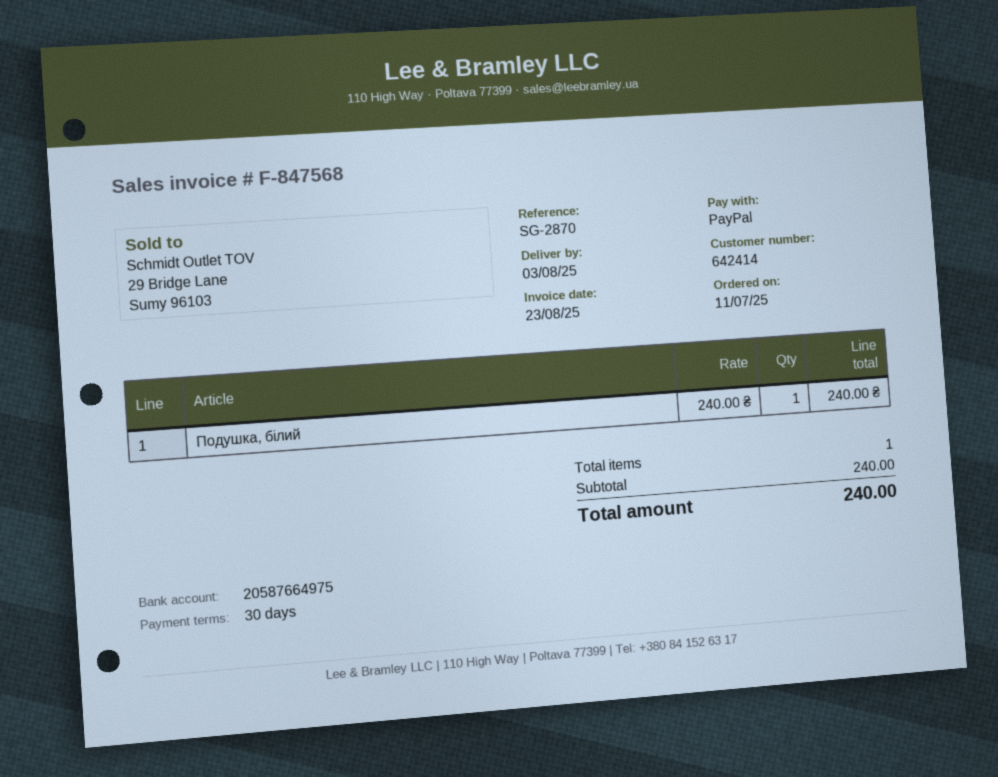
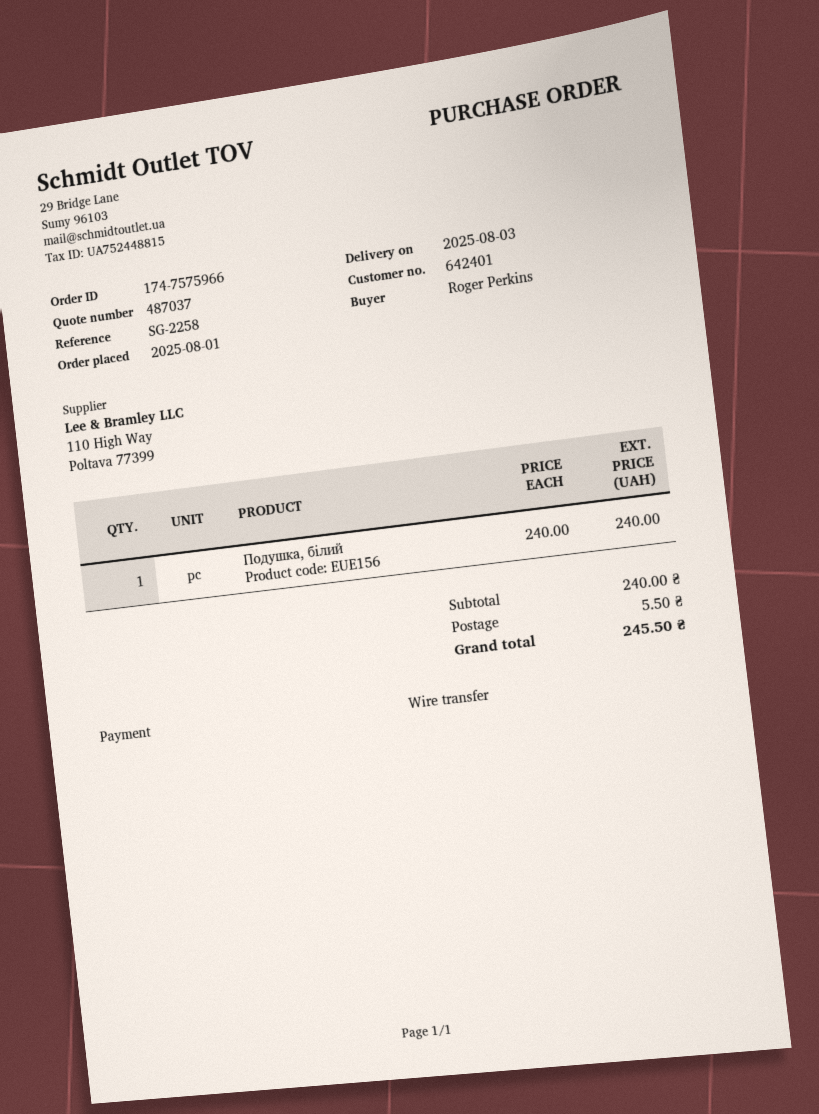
order date: 2025-07-11 -> 2025-08-01
customer number: 642414 -> 642401
reference: SG-2870 -> SG-2258
payment method: PayPal -> bank transfer
shipping: none -> 5.50
total: 240.00 -> 245.50

